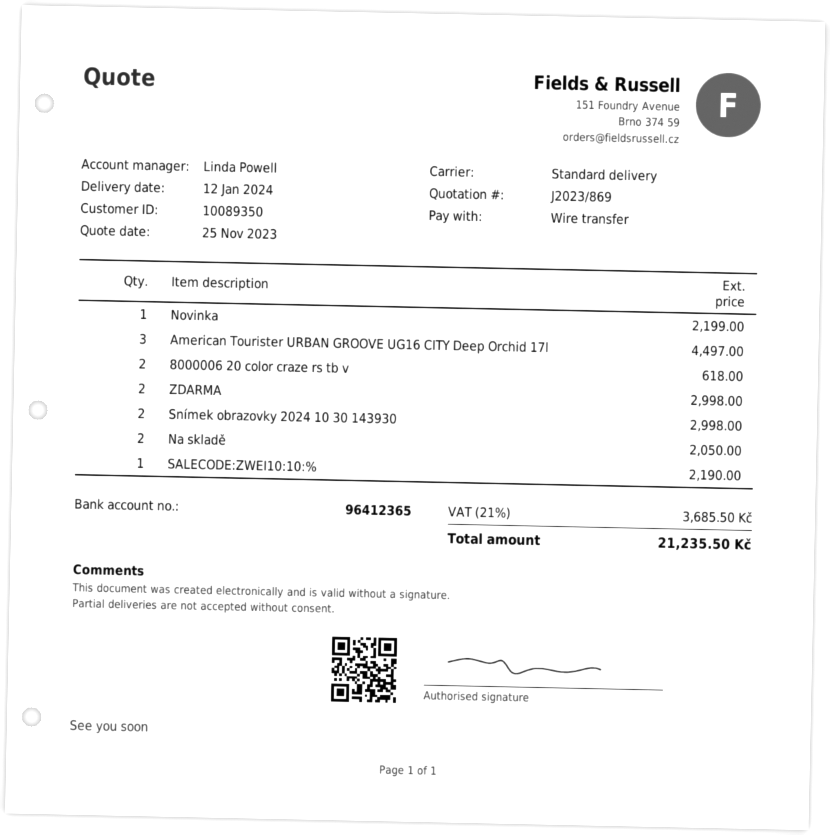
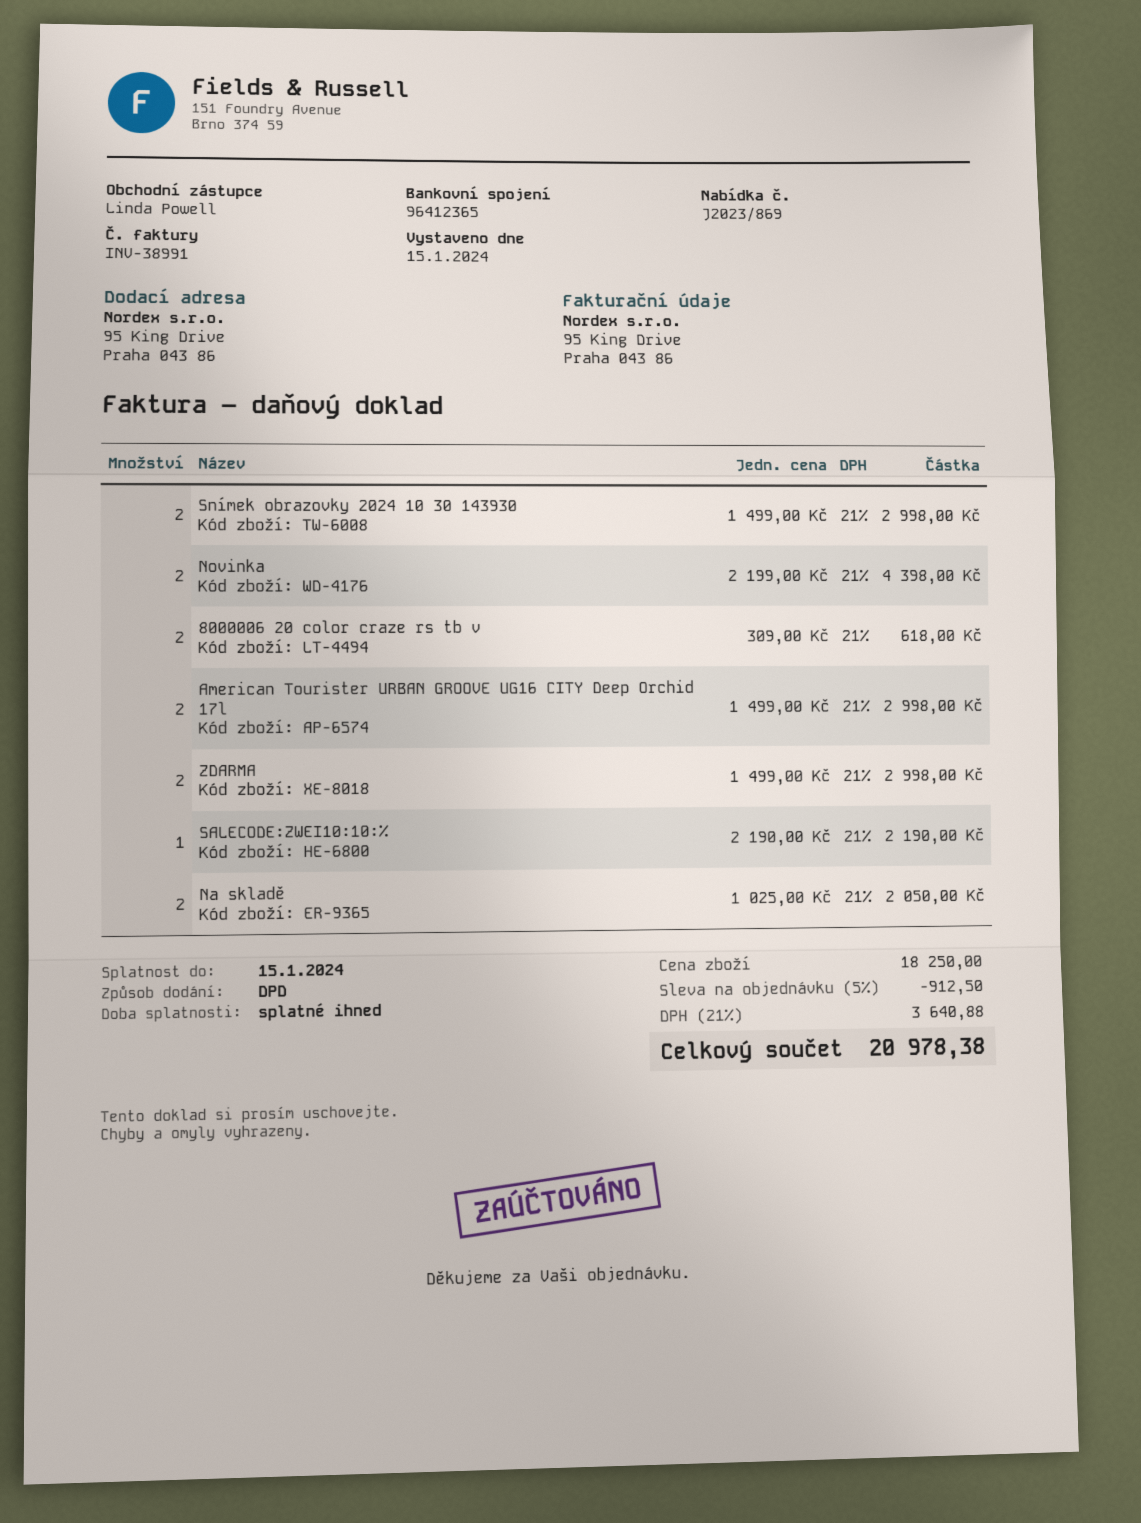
shipping method: standard -> DPD
Novinka: 1 for 2199.00 -> 2 for 4398.00
American Tourister URBAN GROOVE UG16 CITY Deep Orchid 17l: 3 for 4497.00 -> 2 for 2998.00
discount: none -> 5% = 912.50
tax: 21% = 3685.50 -> 21% = 3640.88
total: 21235.50 -> 20978.38

